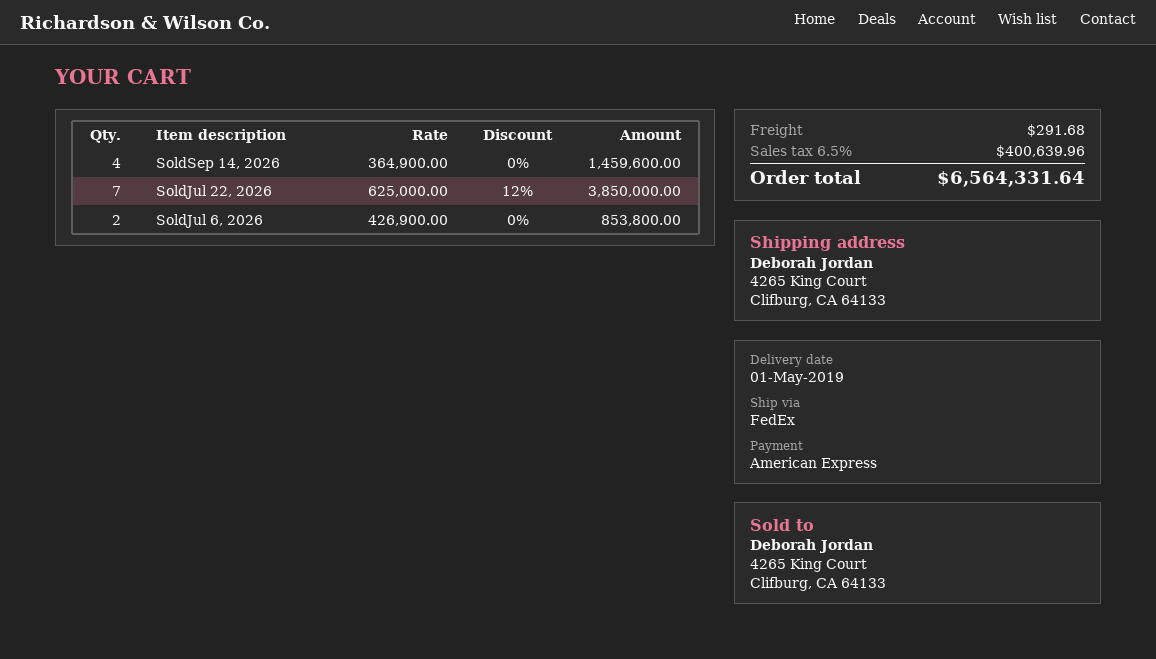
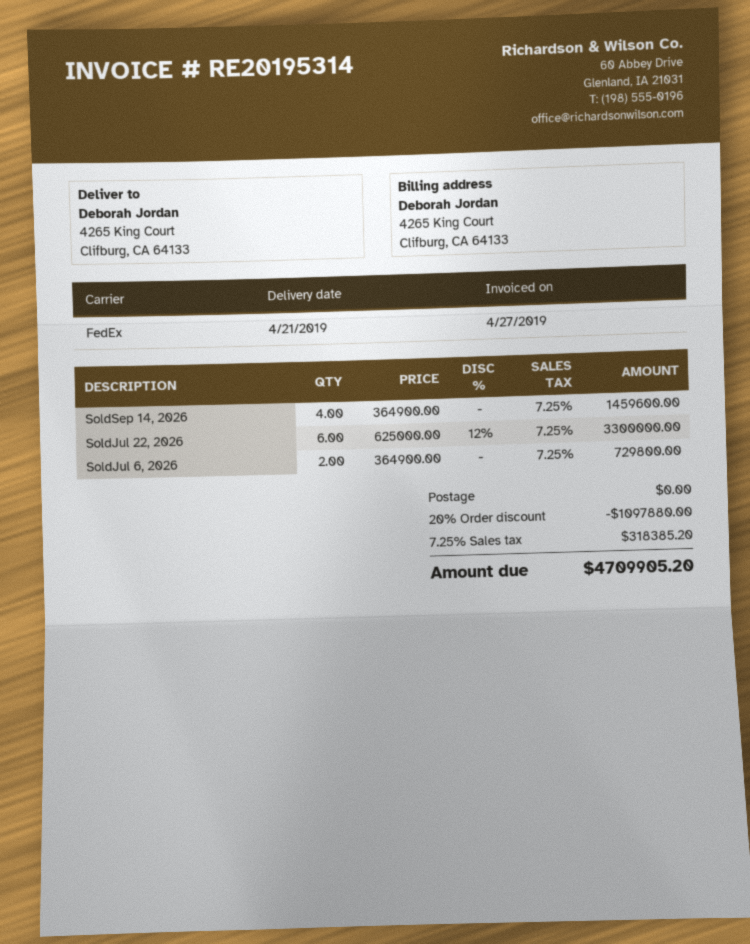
delivery date: 2019-05-01 -> 2019-04-21
SoldJul 22, 2026: 7 x 625000.00 - 12% = 3850000.00 -> 6 x 625000.00 - 12% = 3300000.00
SoldJul 6, 2026: 2 x 426900.00 = 853800.00 -> 2 x 364900.00 = 729800.00
discount: none -> 20% = 1097880.00
shipping: 291.68 -> 0.00
tax: 6.5% = 400639.96 -> 7.25% = 318385.20
total: 6564331.64 -> 4709905.20

